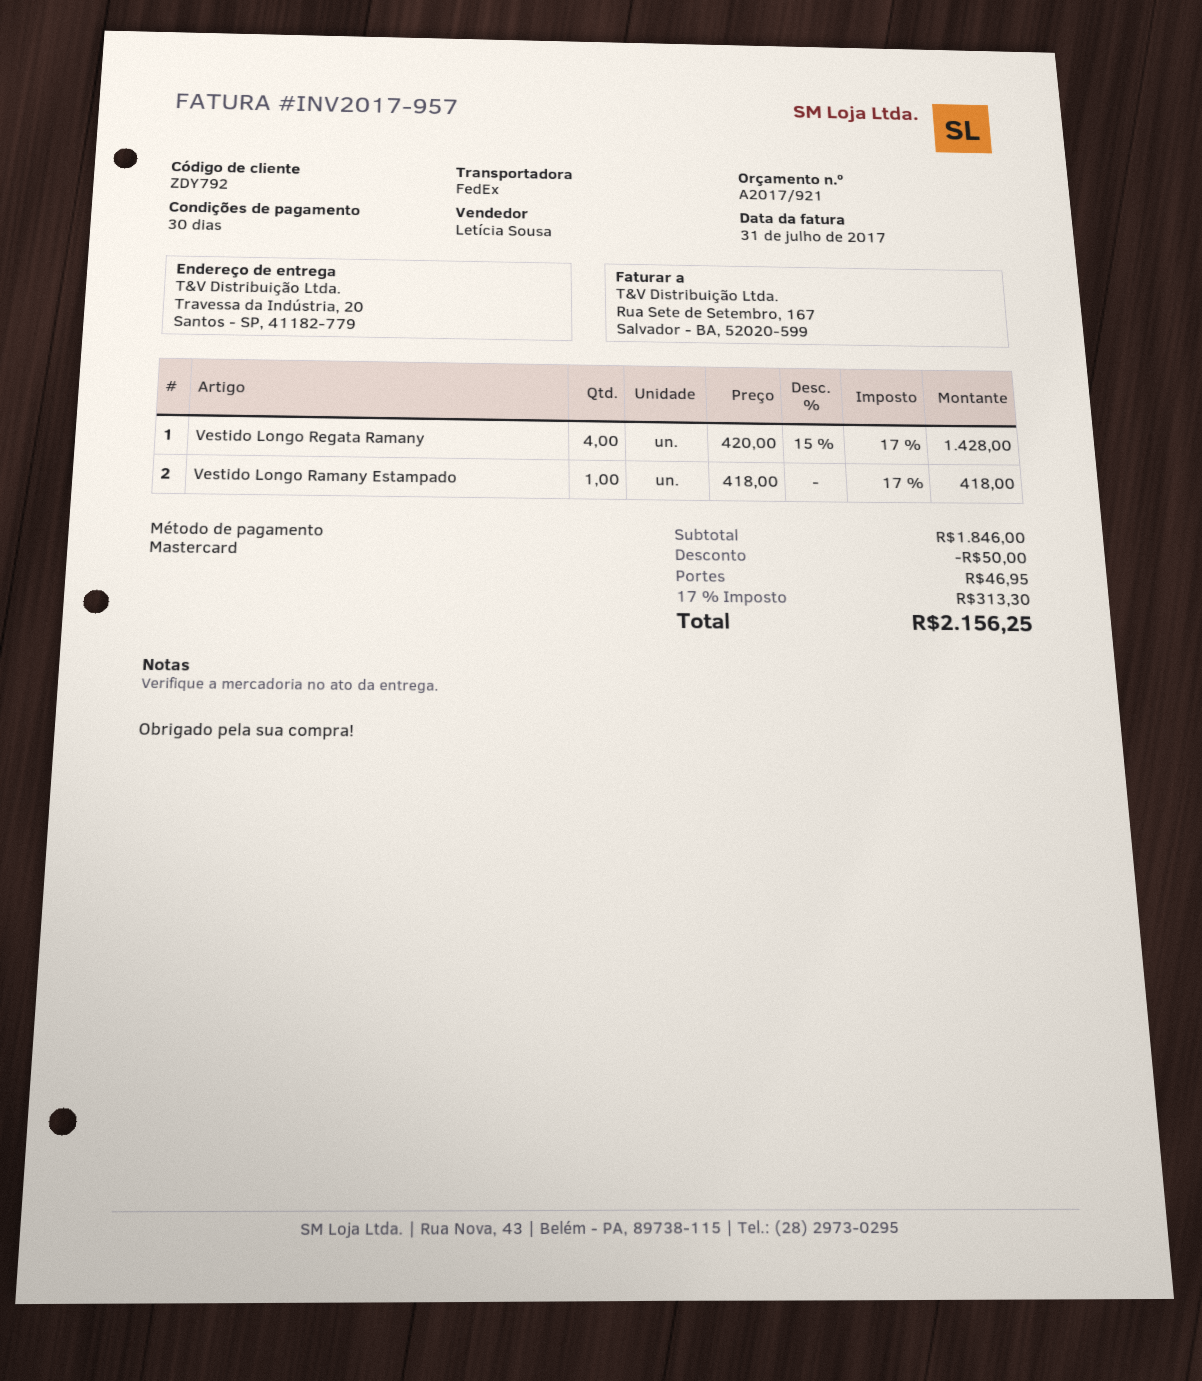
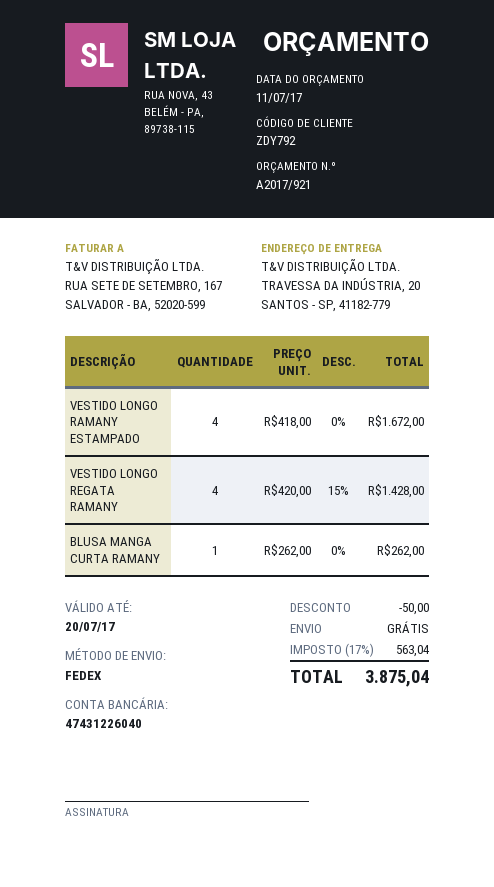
Vestido Longo Ramany Estampado: 1 x 418.00 = 418.00 -> 4 x 418.00 = 1672.00
BLUSA MANGA CURTA RAMANY: none -> 1 x 262.00 = 262.00
shipping: 46.95 -> 0.00
tax: 17% = 313.30 -> 17% = 563.04
total: 2156.25 -> 3875.04

